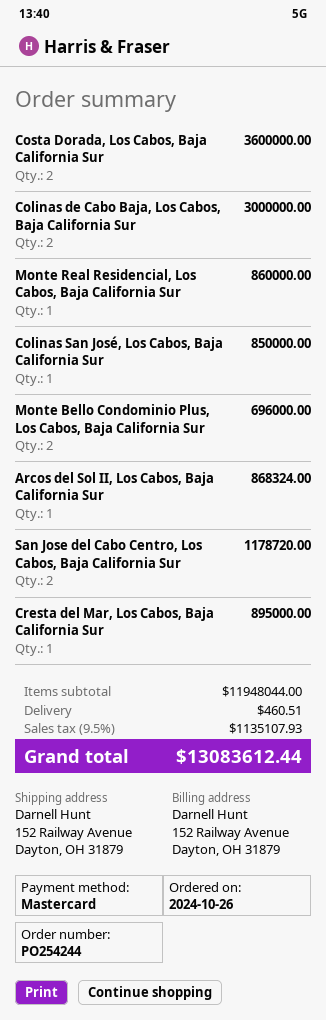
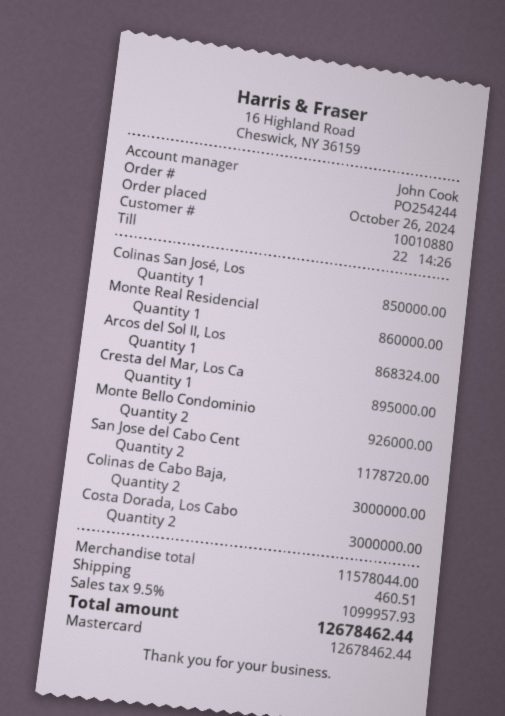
Costa Dorada, Los Cabos, Baja California Sur: 2 for 3600000.00 -> 2 for 3000000.00
Monte Bello Condominio Plus, Los Cabos, Baja California Sur: 2 for 696000.00 -> 2 for 926000.00
subtotal: 11948044.00 -> 11578044.00
tax: 9.5% = 1135107.93 -> 9.5% = 1099957.93
total: 13083612.44 -> 12678462.44

